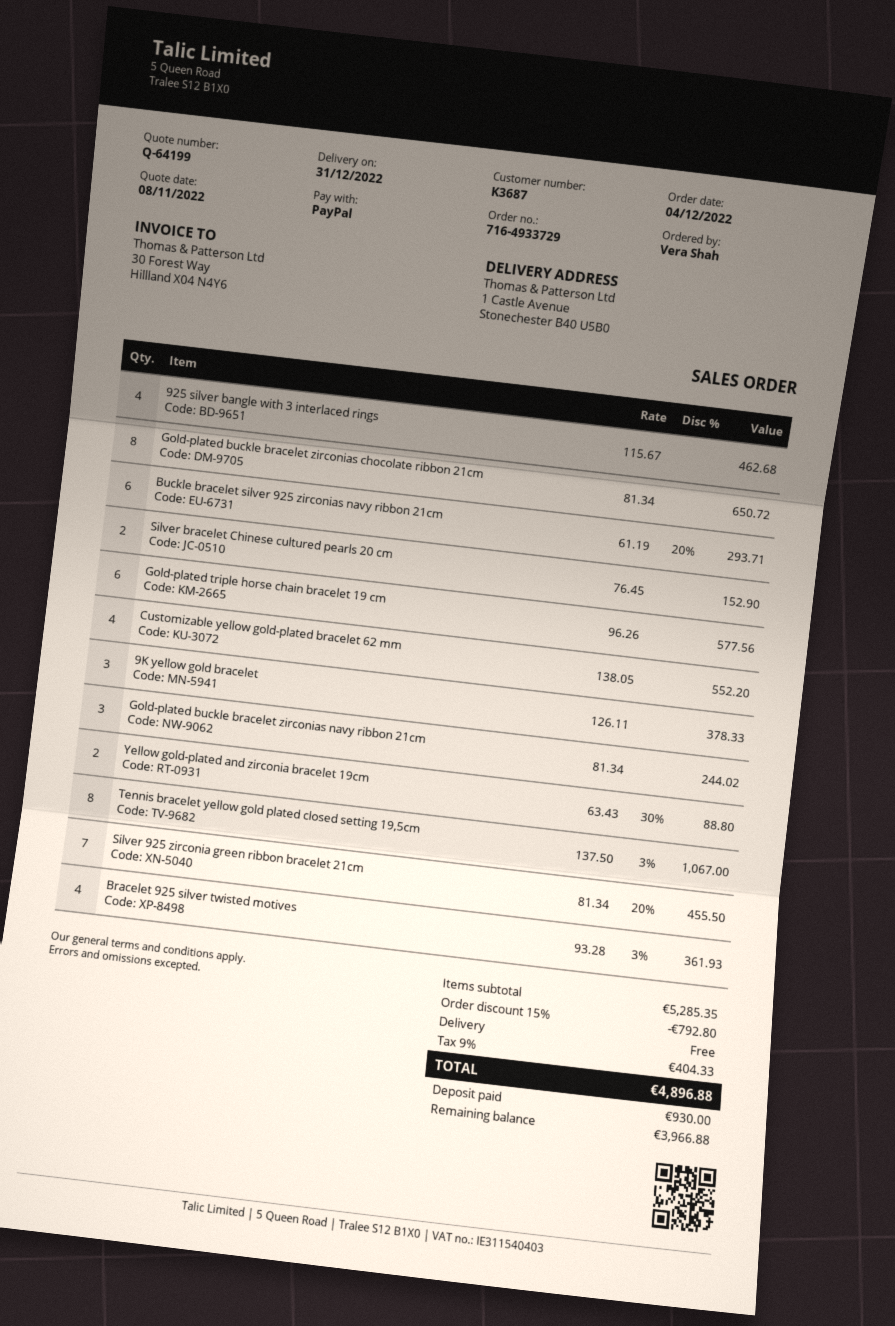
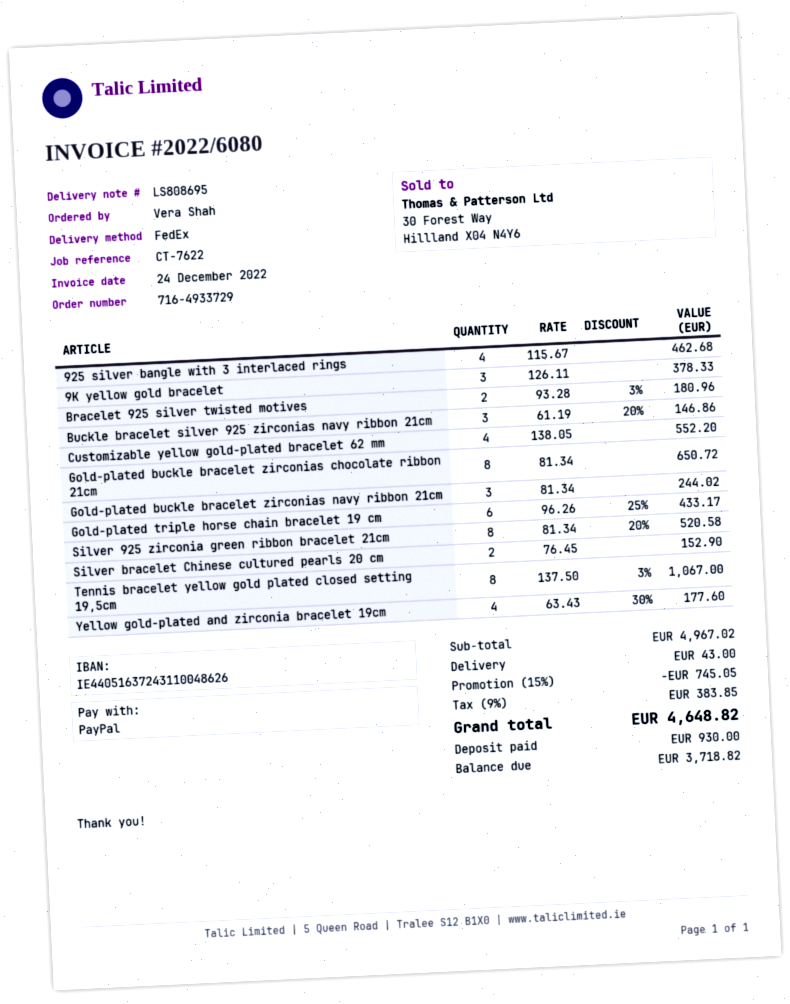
Buckle bracelet silver 925 zirconias navy ribbon 21cm: 6 x 61.19 - 20% = 293.71 -> 3 x 61.19 - 20% = 146.86
Gold-plated triple horse chain bracelet 19 cm: 6 x 96.26 = 577.56 -> 6 x 96.26 - 25% = 433.17
Yellow gold-plated and zirconia bracelet 19cm: 2 x 63.43 - 30% = 88.80 -> 4 x 63.43 - 30% = 177.60
Silver 925 zirconia green ribbon bracelet 21cm: 7 x 81.34 - 20% = 455.50 -> 8 x 81.34 - 20% = 520.58
Bracelet 925 silver twisted motives: 4 x 93.28 - 3% = 361.93 -> 2 x 93.28 - 3% = 180.96
subtotal: 5285.35 -> 4967.02
discount: 15% = 792.80 -> 15% = 745.05
shipping: 0.00 -> 43.00
tax: 9% = 404.33 -> 9% = 383.85
total: 4896.88 -> 4648.82
balance: 3966.88 -> 3718.82

